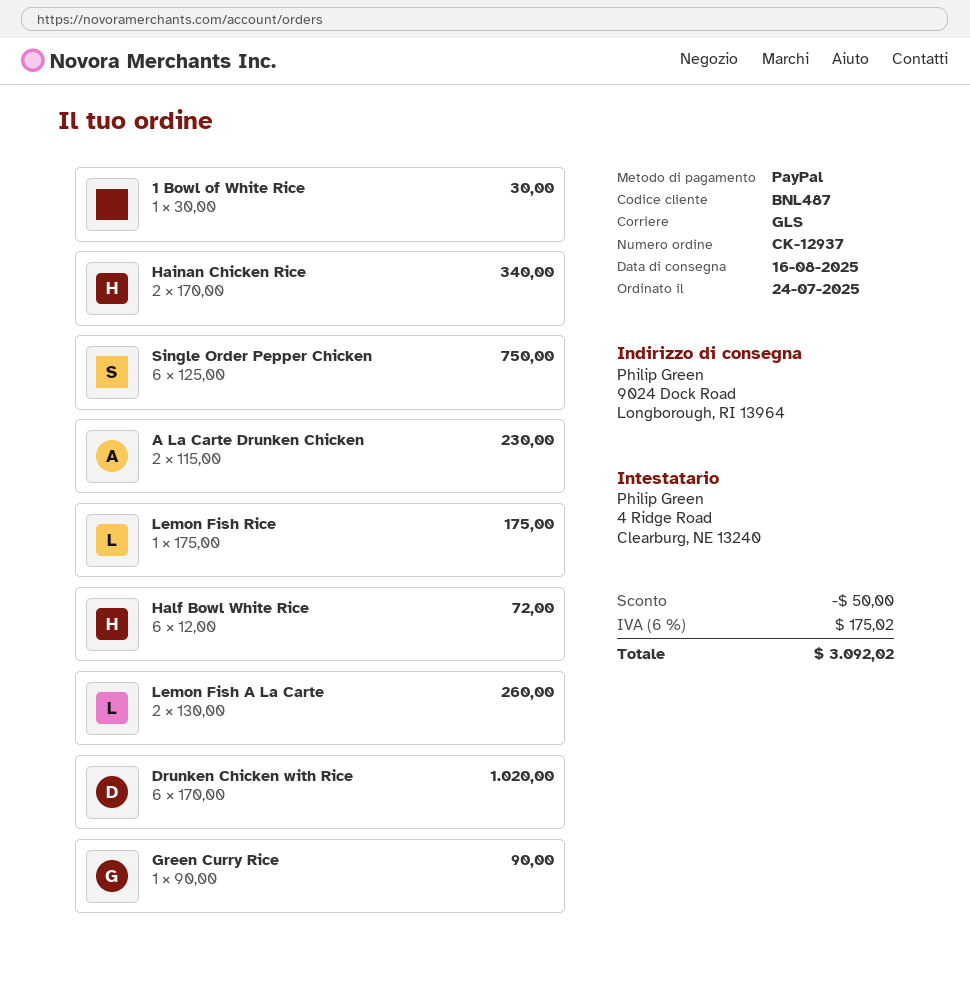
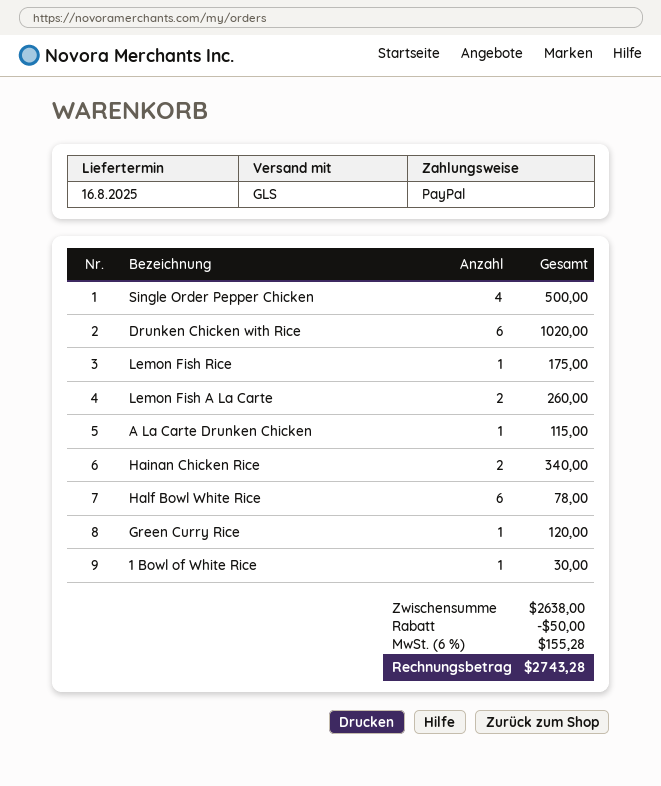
Single Order Pepper Chicken: 6 for 750.00 -> 4 for 500.00
A La Carte Drunken Chicken: 2 for 230.00 -> 1 for 115.00
Half Bowl White Rice: 6 for 72.00 -> 6 for 78.00
Green Curry Rice: 1 for 90.00 -> 1 for 120.00
tax: 6% = 175.02 -> 6% = 155.28
total: 3092.02 -> 2743.28

